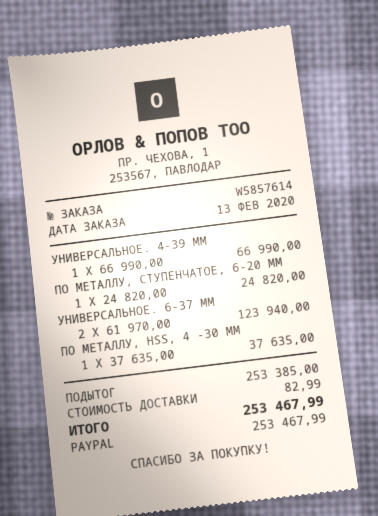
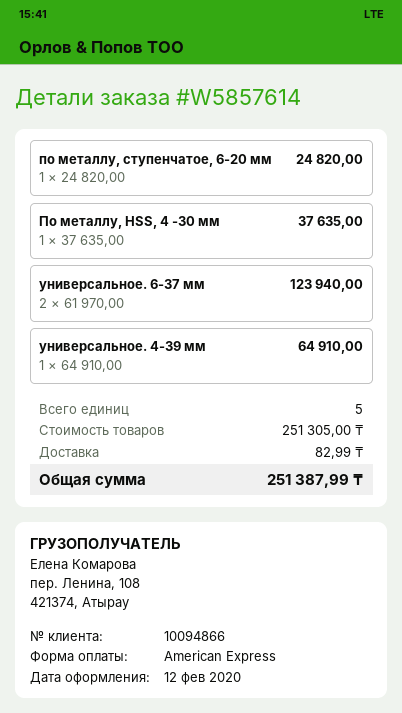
order date: 2020-02-13 -> 2020-02-12
payment method: PayPal -> American Express
УНИВЕРСАЛЬНОЕ. 4-39 ММ: 1 x 66990.00 = 66990.00 -> 1 x 64910.00 = 64910.00
subtotal: 253385.00 -> 251305.00
total: 253467.99 -> 251387.99

